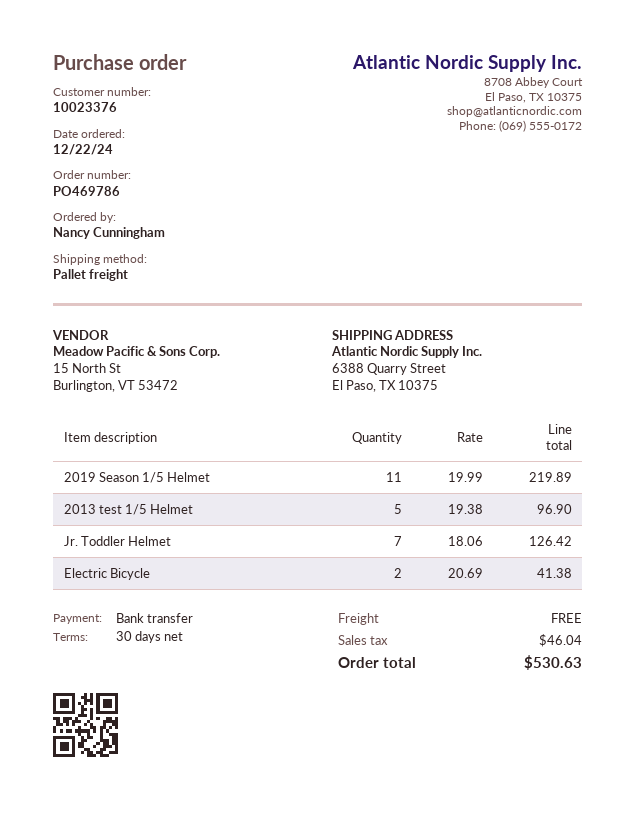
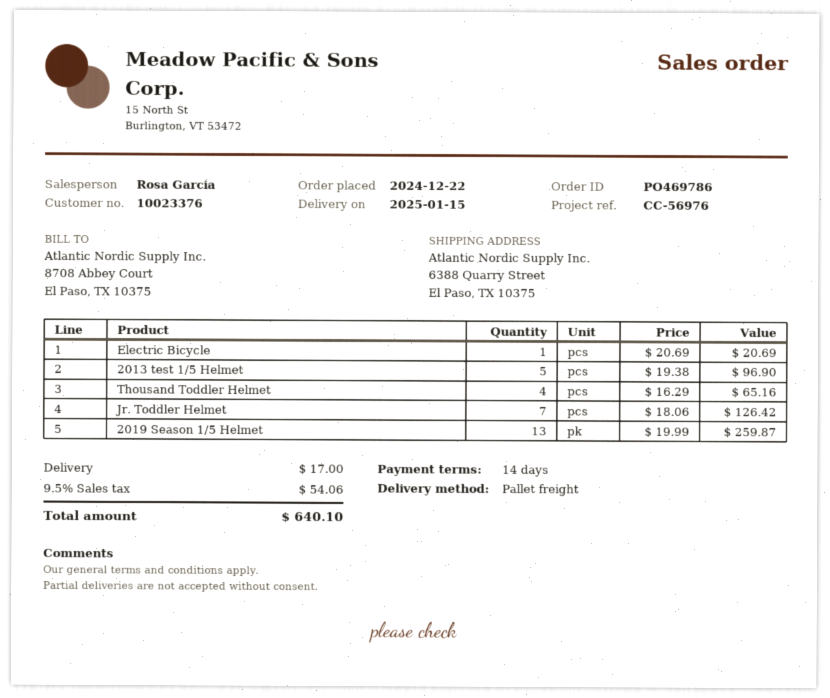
payment terms: 30 days -> 14 days
2019 Season 1/5 Helmet: 11 x 19.99 = 219.89 -> 13 x 19.99 = 259.87
Electric Bicycle: 2 x 20.69 = 41.38 -> 1 x 20.69 = 20.69
Thousand Toddler Helmet: none -> 4 x 16.29 = 65.16
shipping: 0.00 -> 17.00
tax: 46.04 -> 54.06
total: 530.63 -> 640.10

